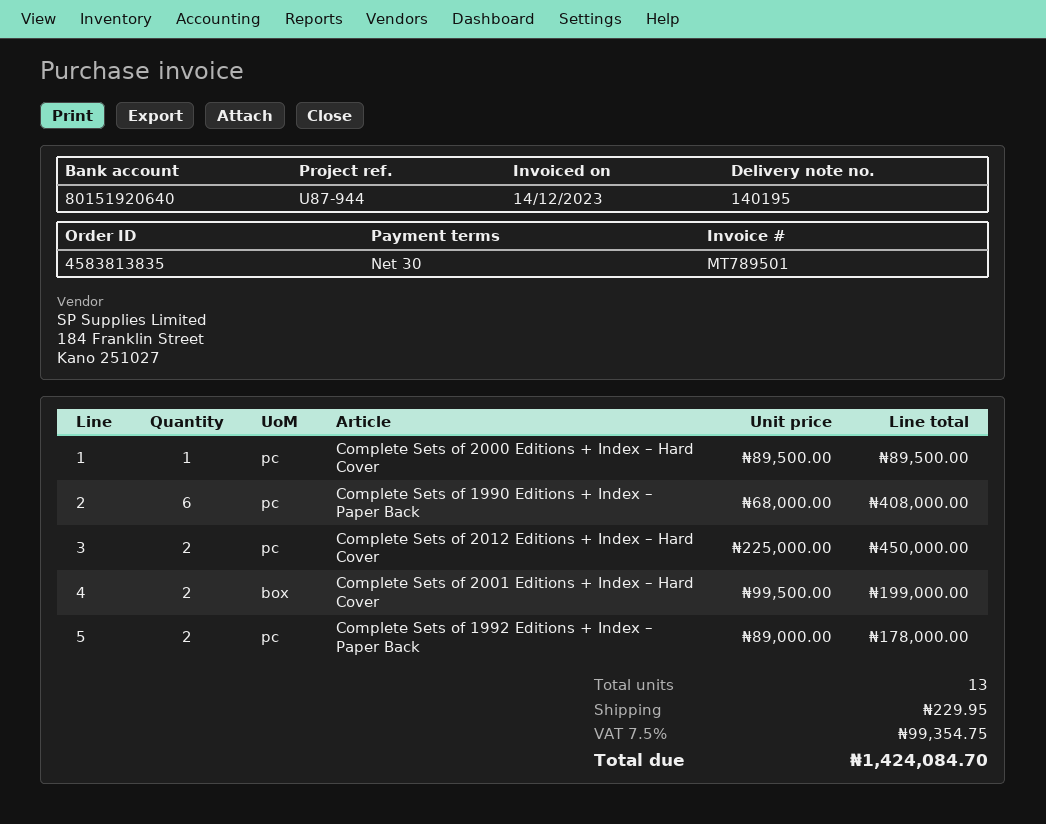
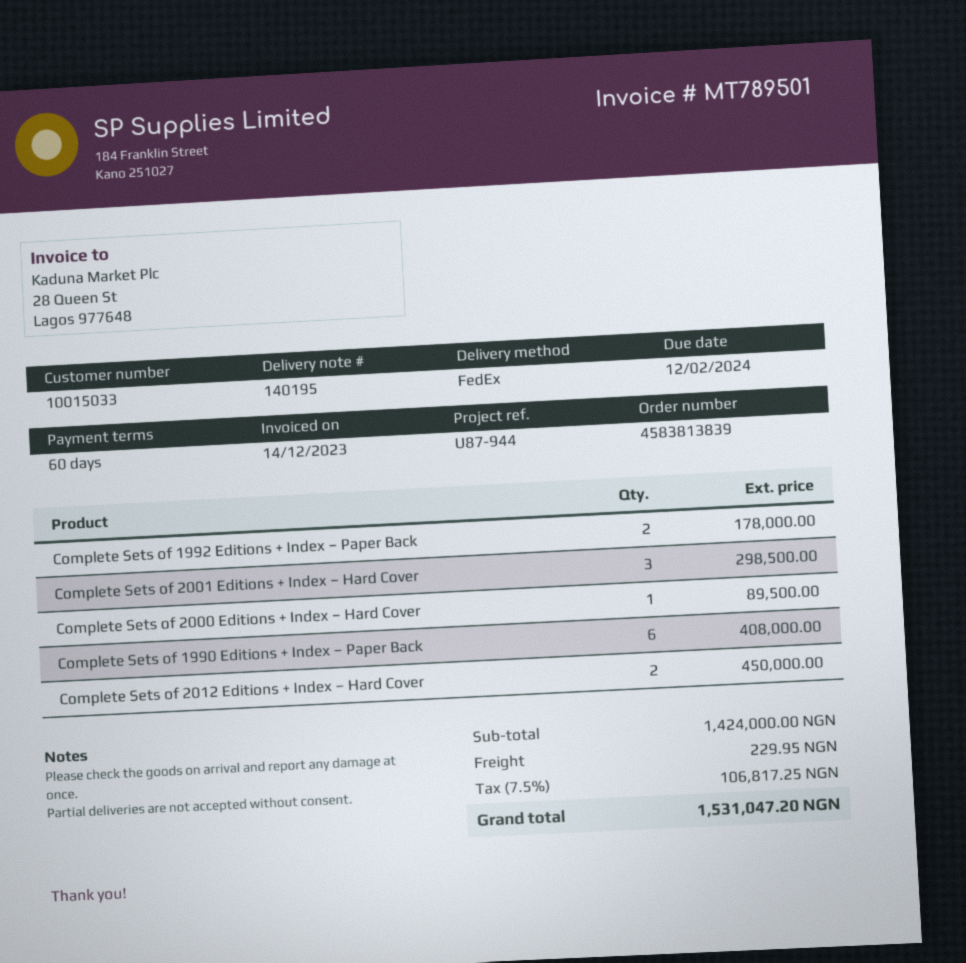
order number: 4583813835 -> 4583813839
payment terms: 30 days -> 60 days
Complete Sets of 2001 Editions + Index – Hard Cover: 2 for 199000.00 -> 3 for 298500.00
tax: 7.5% = 99354.75 -> 7.5% = 106817.25
total: 1424084.70 -> 1531047.20

